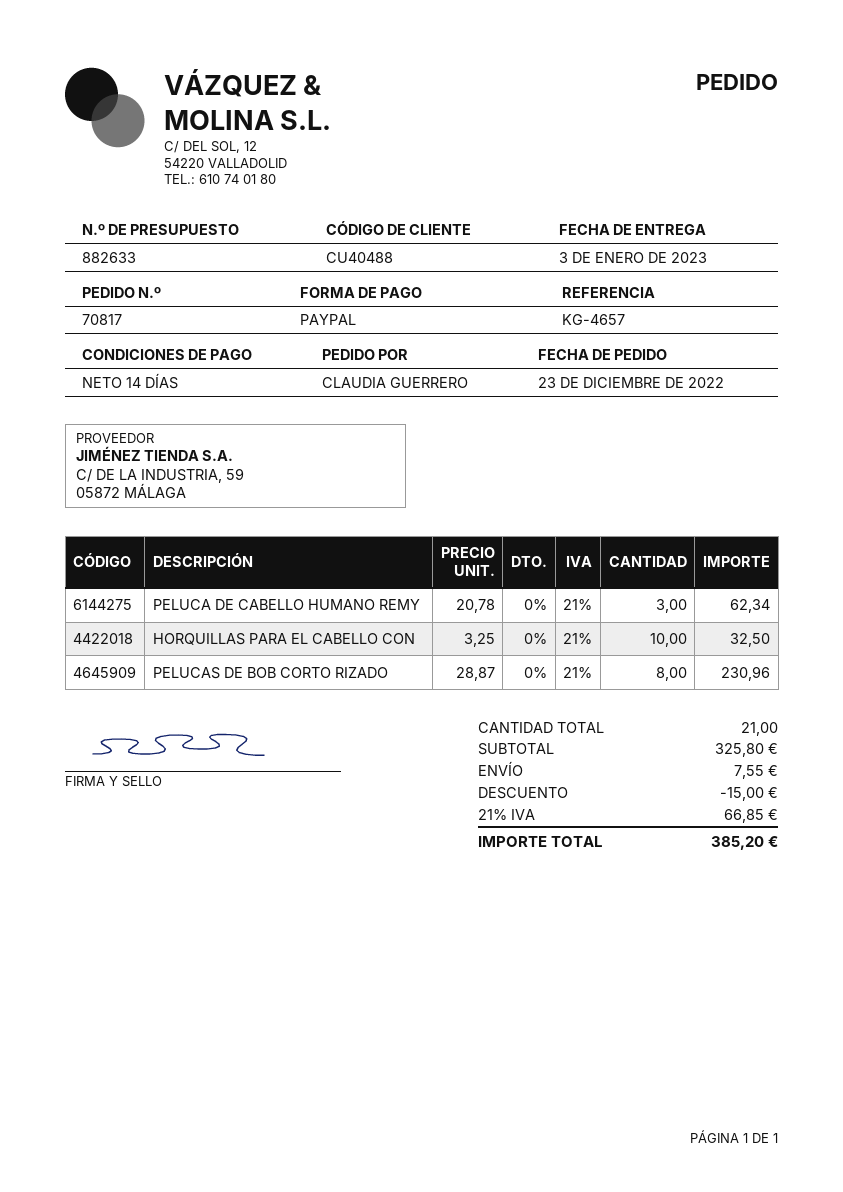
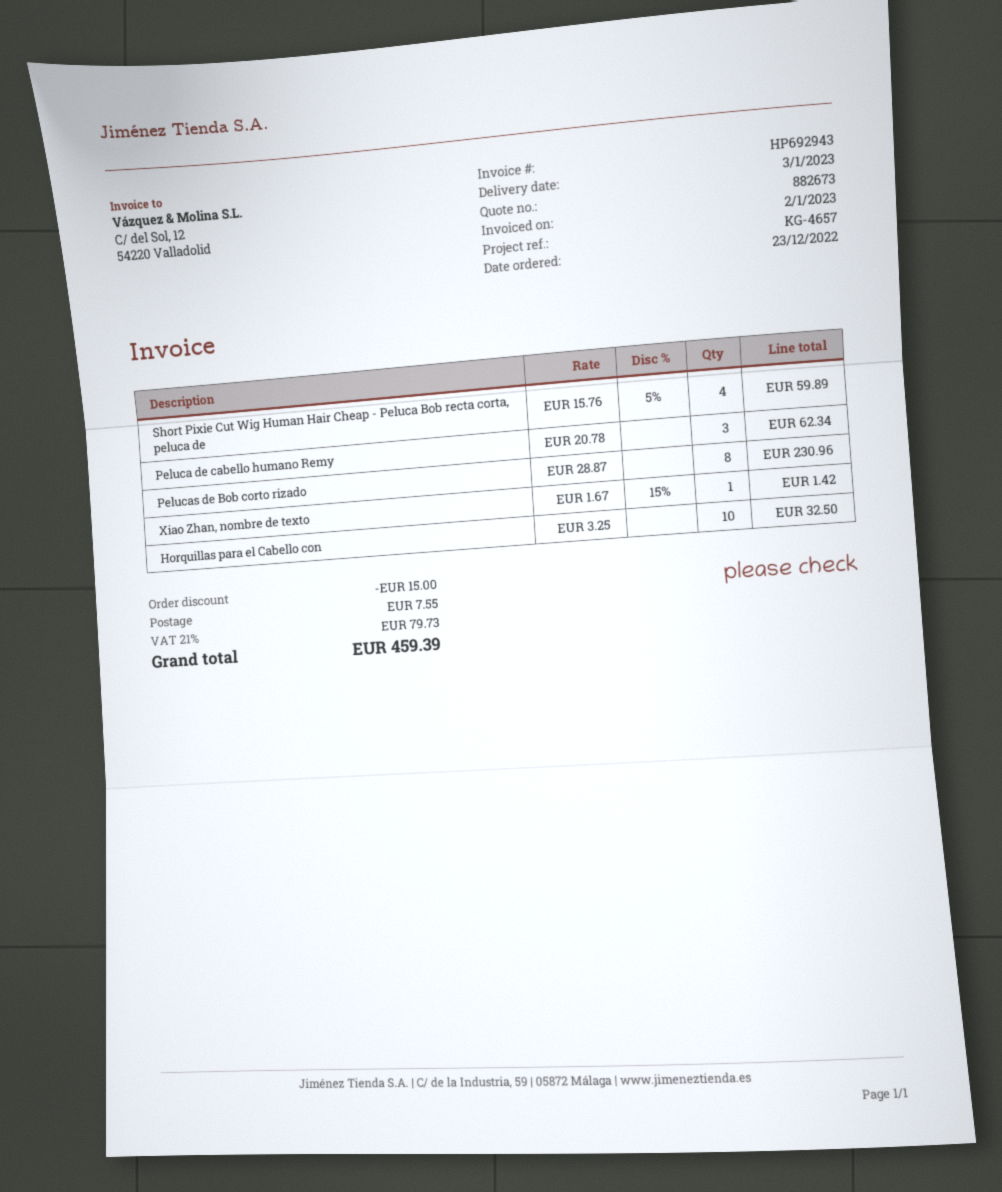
quote number: 882633 -> 882673
Short Pixie Cut Wig Human Hair Cheap - Peluca Bob recta corta, peluca de: none -> 4 x 15.76 - 5% = 59.89
Xiao Zhan, nombre de texto: none -> 1 x 1.67 - 15% = 1.42
tax: 21% = 66.85 -> 21% = 79.73
total: 385.20 -> 459.39

